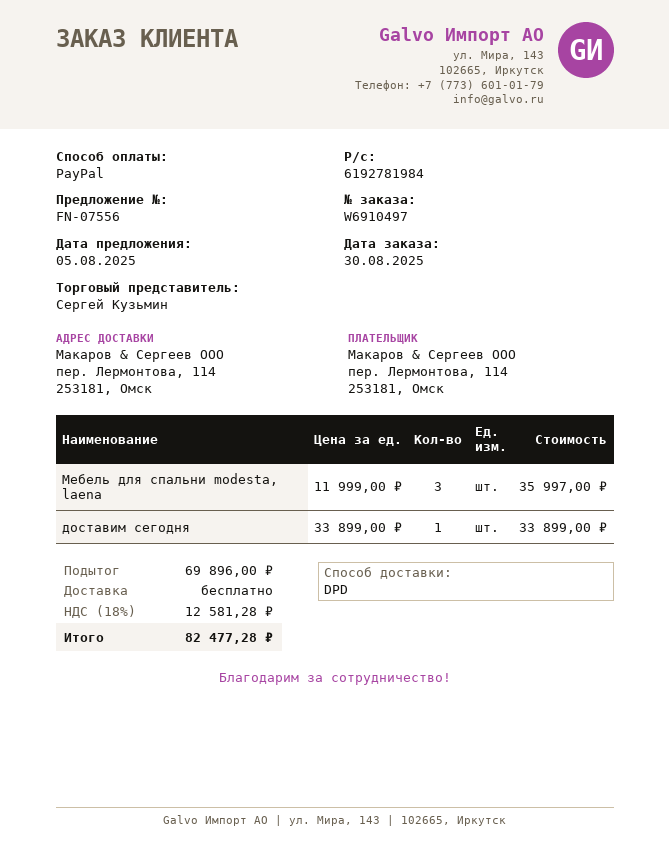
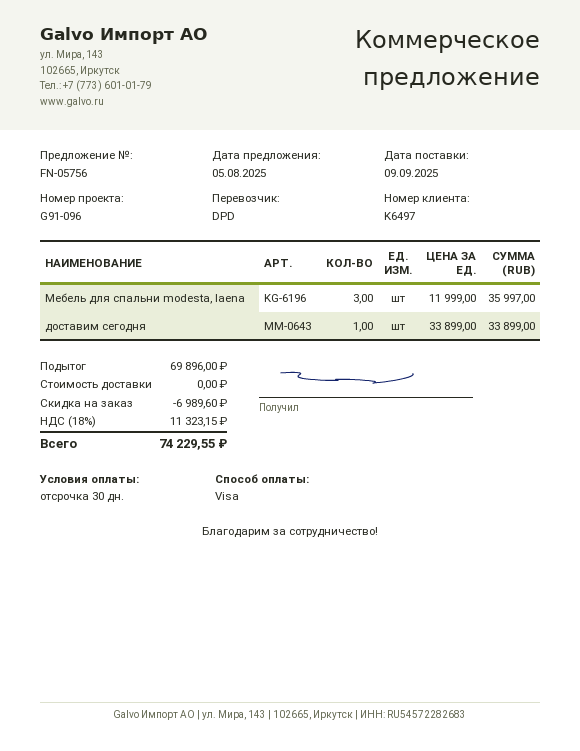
quote number: FN-07556 -> FN-05756
payment method: PayPal -> Visa
discount: none -> 6989.60
tax: 18% = 12581.28 -> 18% = 11323.15
total: 82477.28 -> 74229.55

